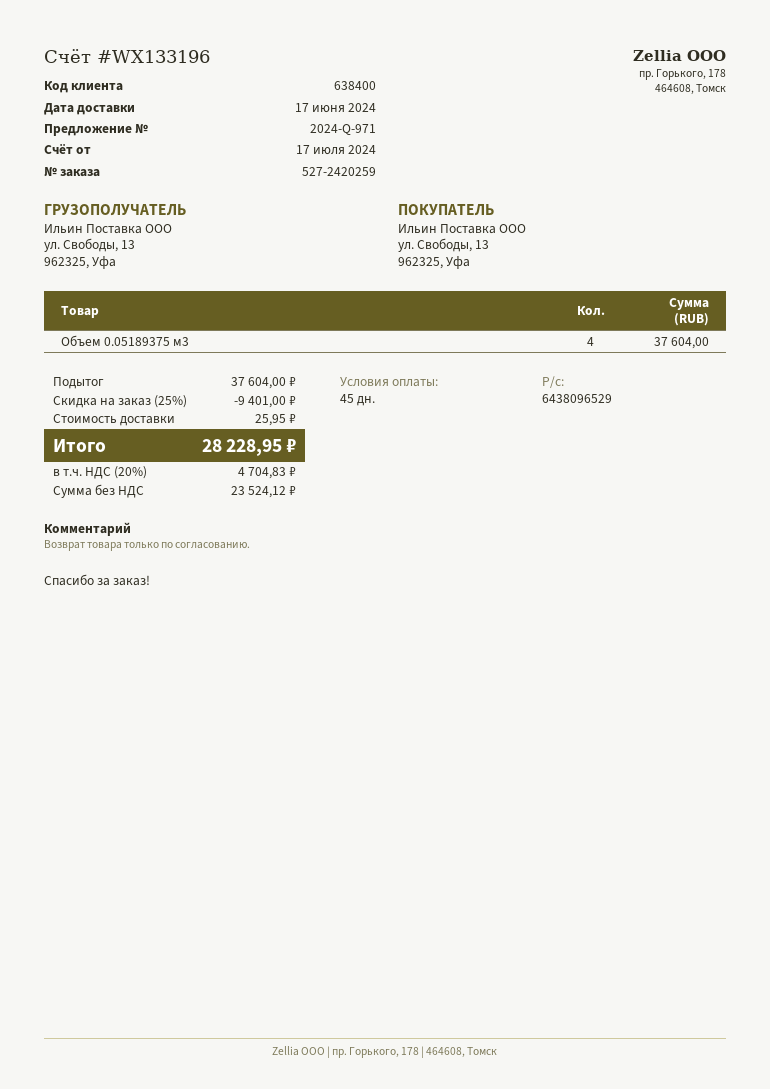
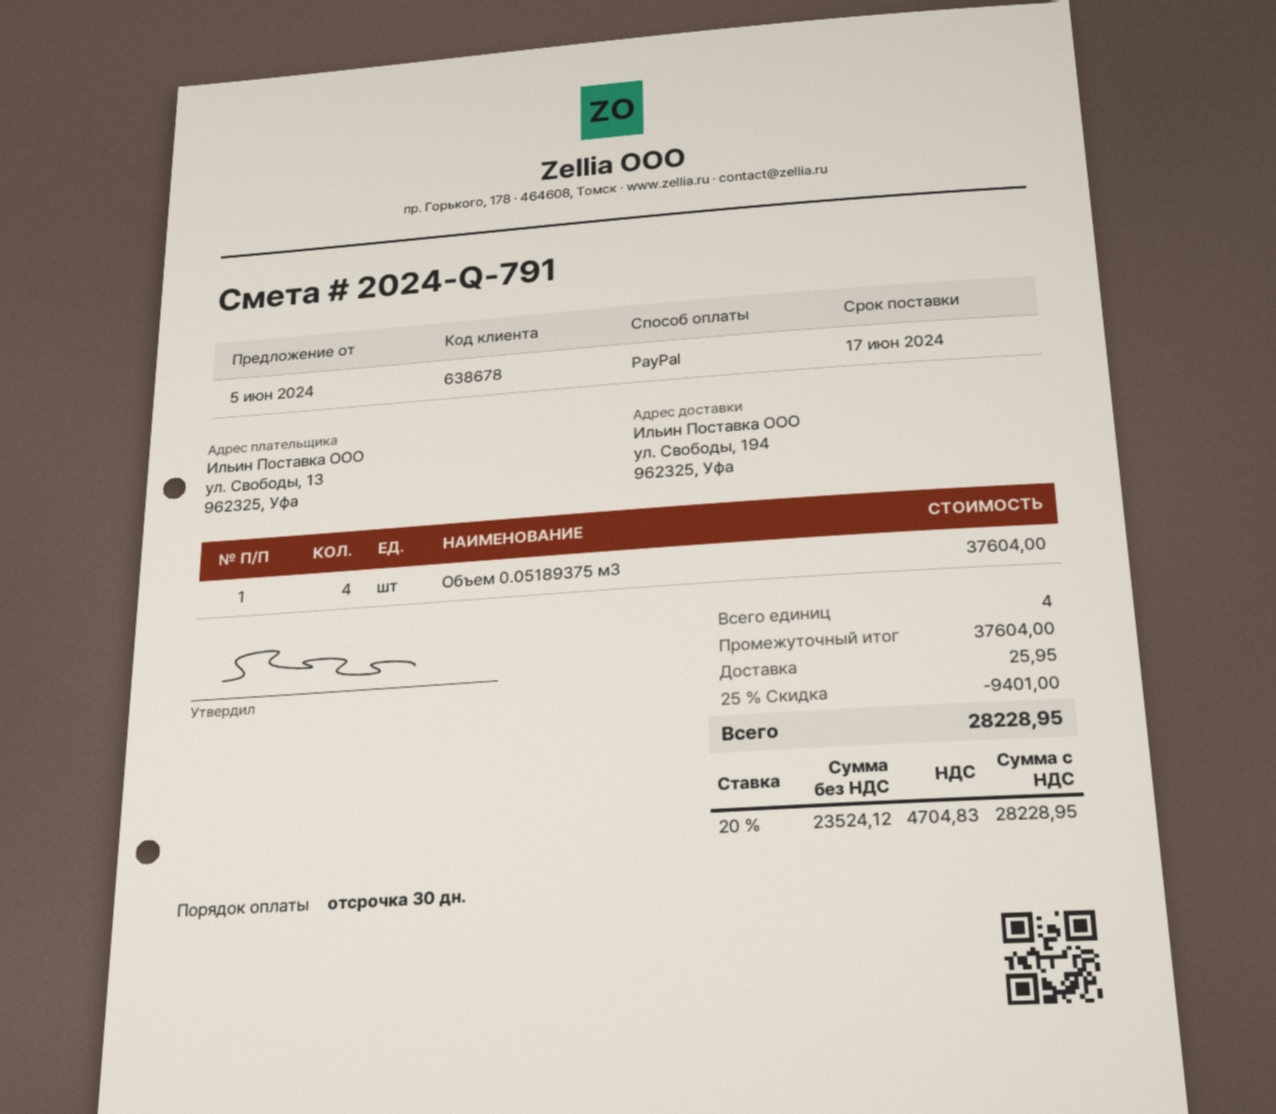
quote number: 2024-Q-971 -> 2024-Q-791
payment terms: 45 days -> 30 days
customer number: 638400 -> 638678
ship to: ул. Свободы, 13, 962325, Уфа -> ул. Свободы, 194, 962325, Уфа

